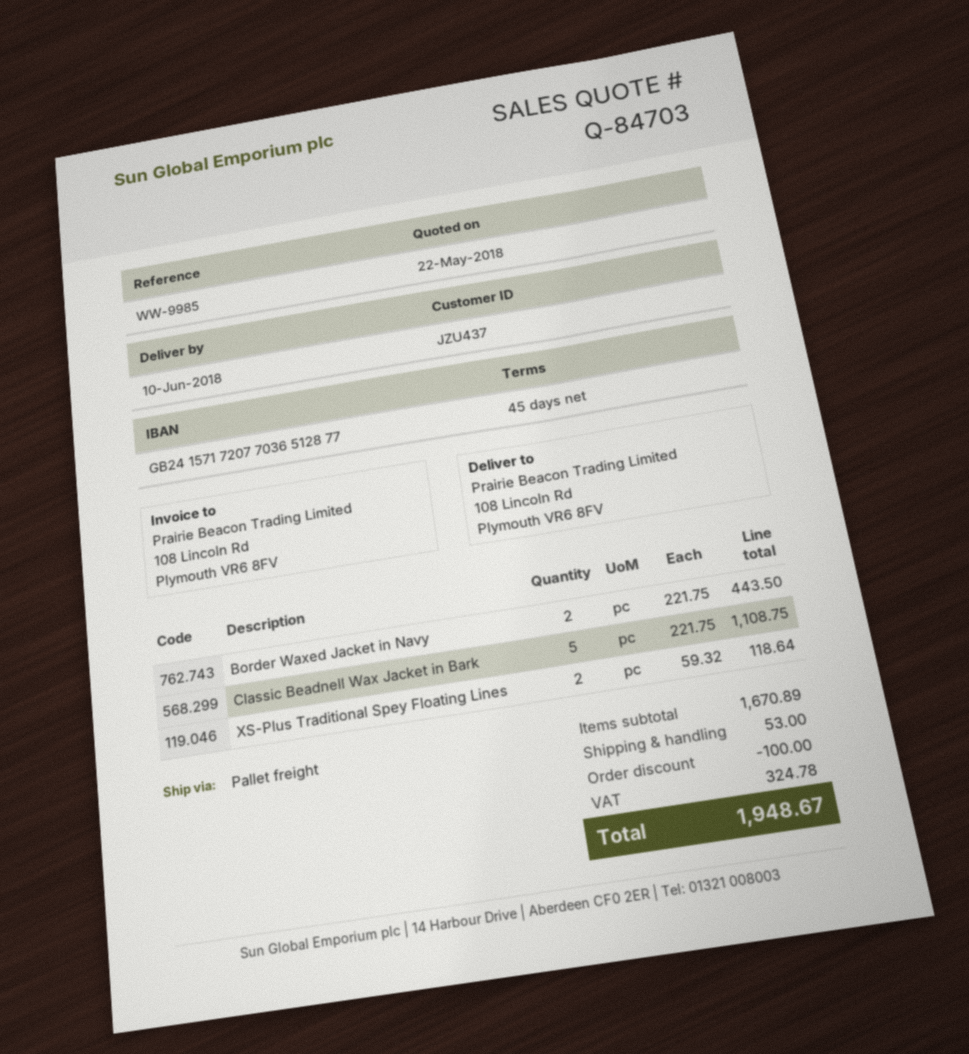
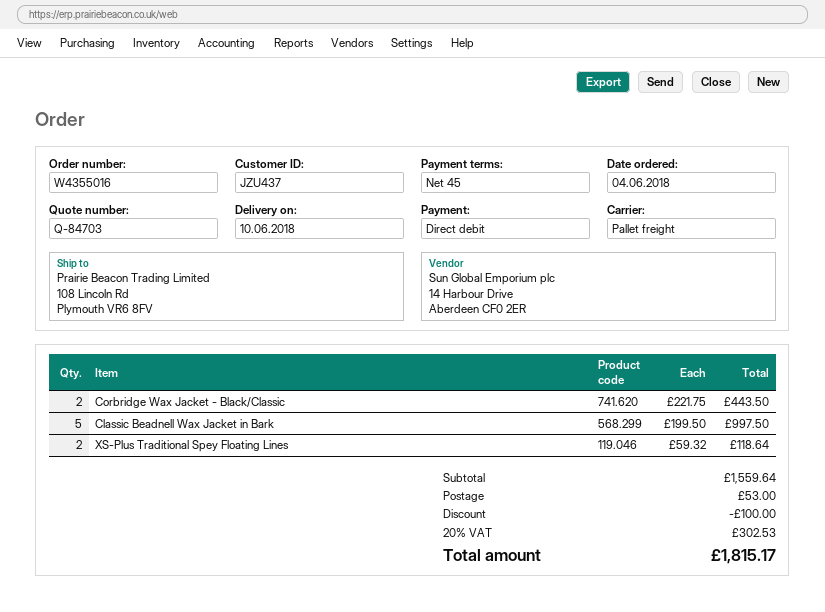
Border Waxed Jacket in Navy: 2 x 221.75 = 443.50 -> none
Classic Beadnell Wax Jacket in Bark: 5 x 221.75 = 1108.75 -> 5 x 199.50 = 997.50
Corbridge Wax Jacket - Black/Classic: none -> 2 x 221.75 = 443.50
subtotal: 1670.89 -> 1559.64
tax: 324.78 -> 302.53
total: 1948.67 -> 1815.17

